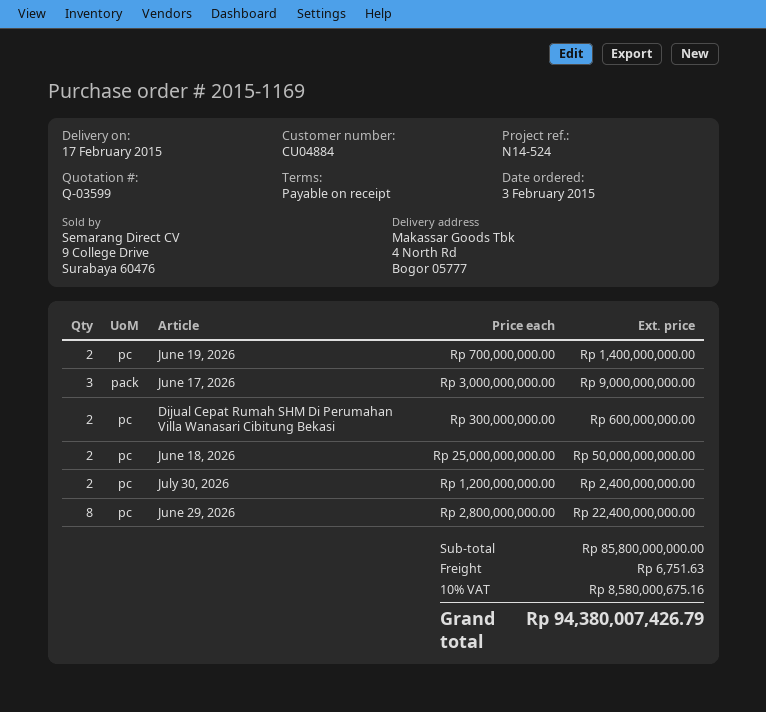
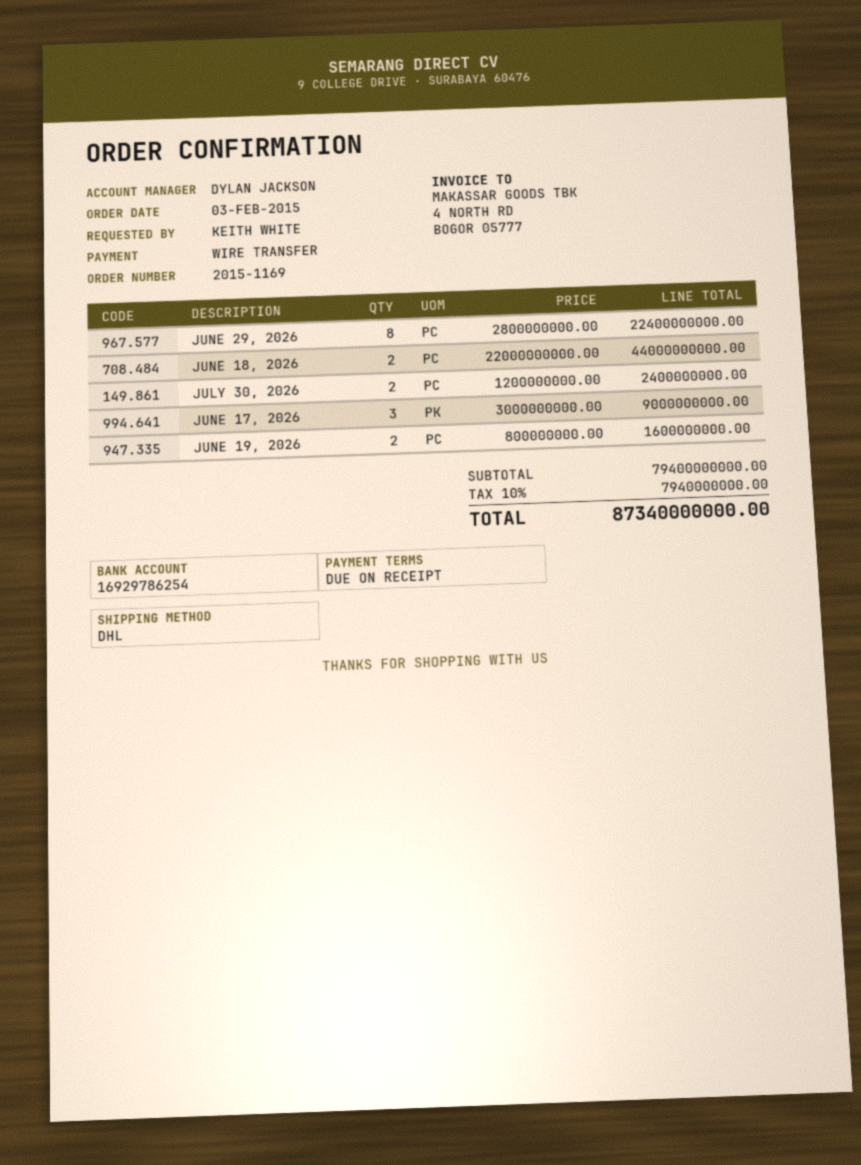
June 19, 2026: 2 x 700000000.00 = 1400000000.00 -> 2 x 800000000.00 = 1600000000.00
Dijual Cepat Rumah SHM Di Perumahan Villa Wanasari Cibitung Bekasi: 2 x 300000000.00 = 600000000.00 -> none
June 18, 2026: 2 x 25000000000.00 = 50000000000.00 -> 2 x 22000000000.00 = 44000000000.00
subtotal: 85800000000.00 -> 79400000000.00
shipping: 6751.63 -> none
tax: 10% = 8580000675.16 -> 10% = 7940000000.00
total: 94380007426.79 -> 87340000000.00

